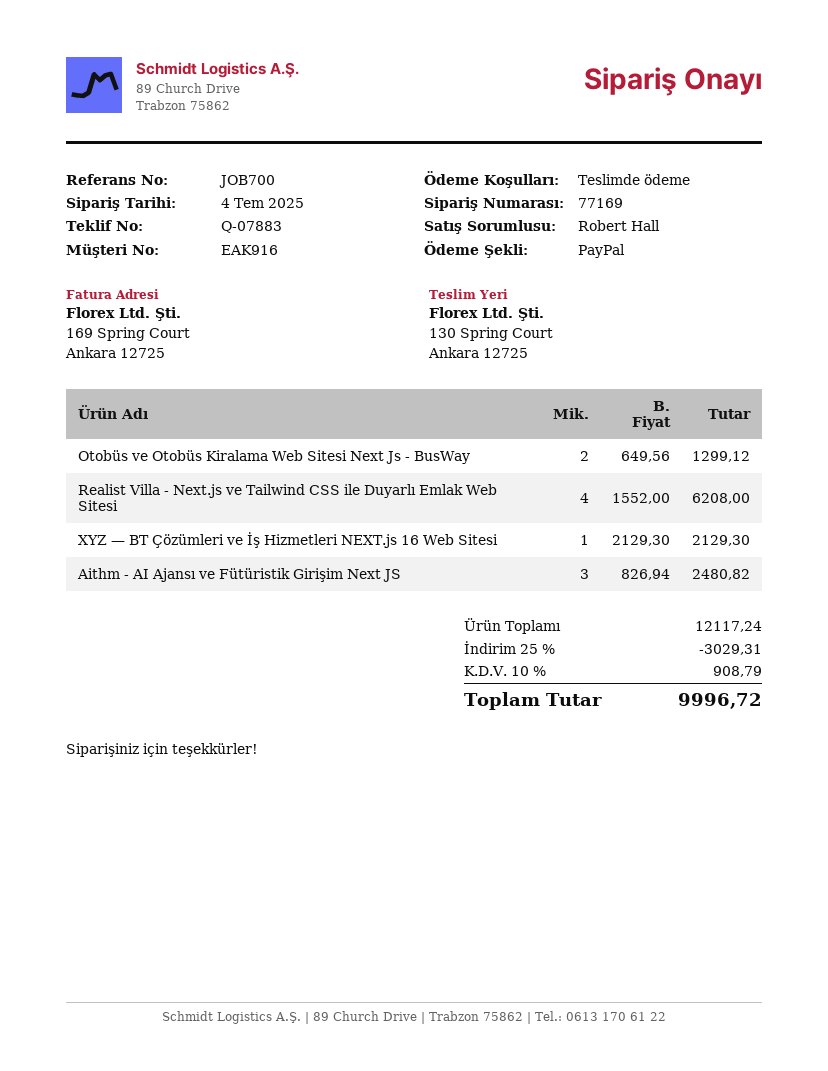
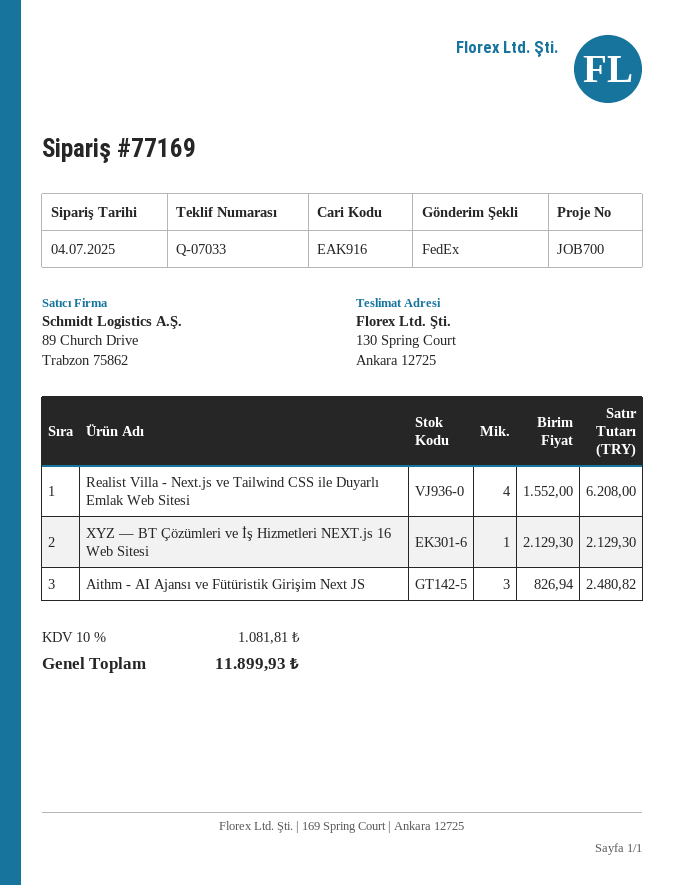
quote number: Q-07883 -> Q-07033
Otobüs ve Otobüs Kiralama Web Sitesi Next Js - BusWay: 2 x 649.56 = 1299.12 -> none
discount: 25% = 3029.31 -> none
tax: 10% = 908.79 -> 10% = 1081.81
total: 9996.72 -> 11899.93

